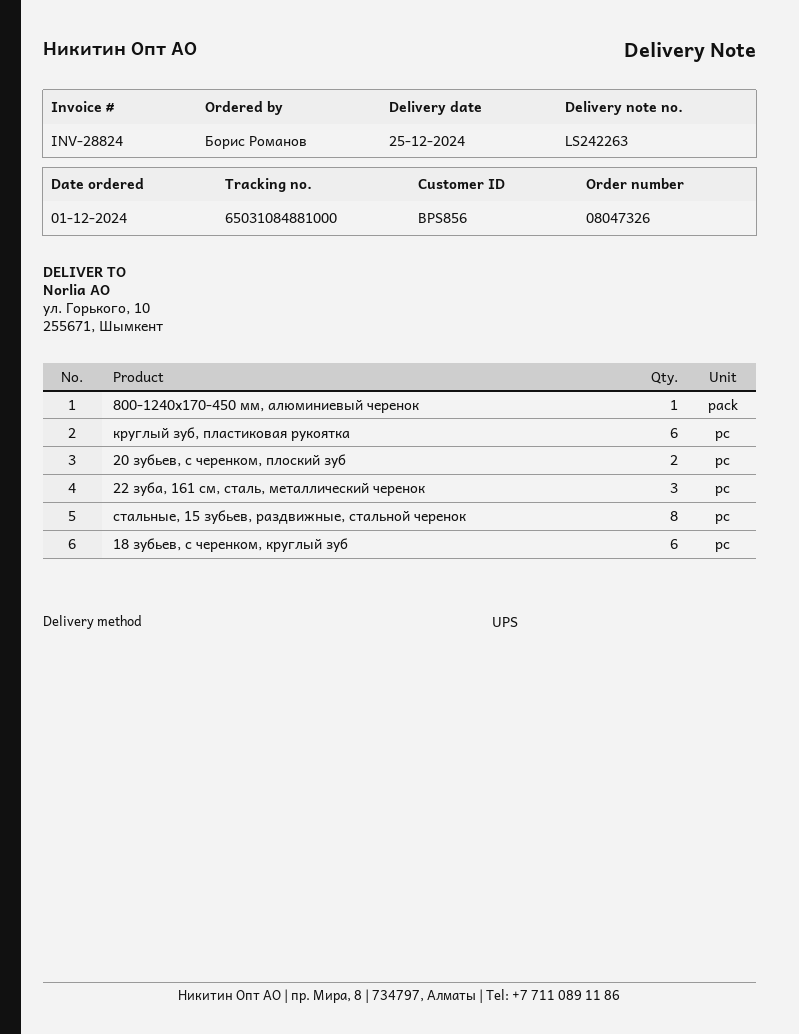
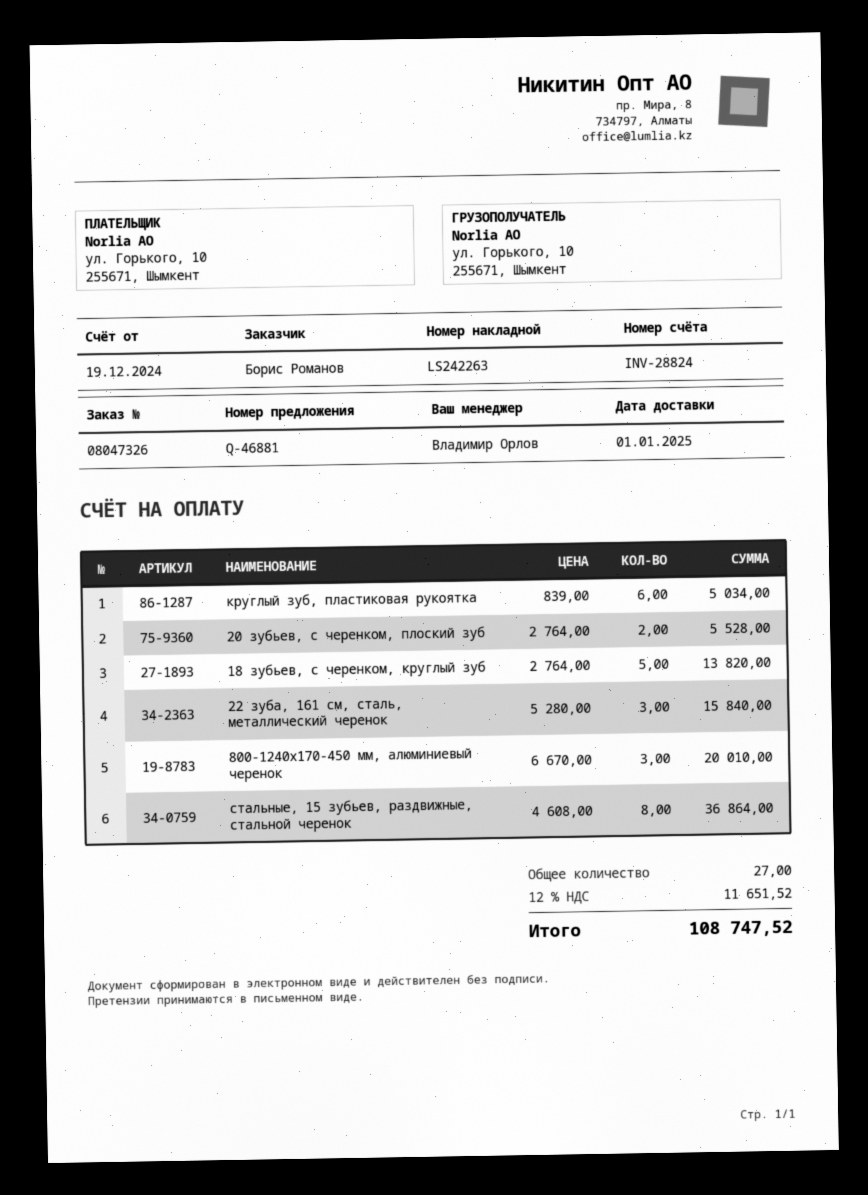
delivery date: 2024-12-25 -> 2025-01-01
800-1240x170-450 мм, алюминиевый черенок: 1 -> 3
18 зубьев, с черенком, круглый зуб: 6 -> 5

